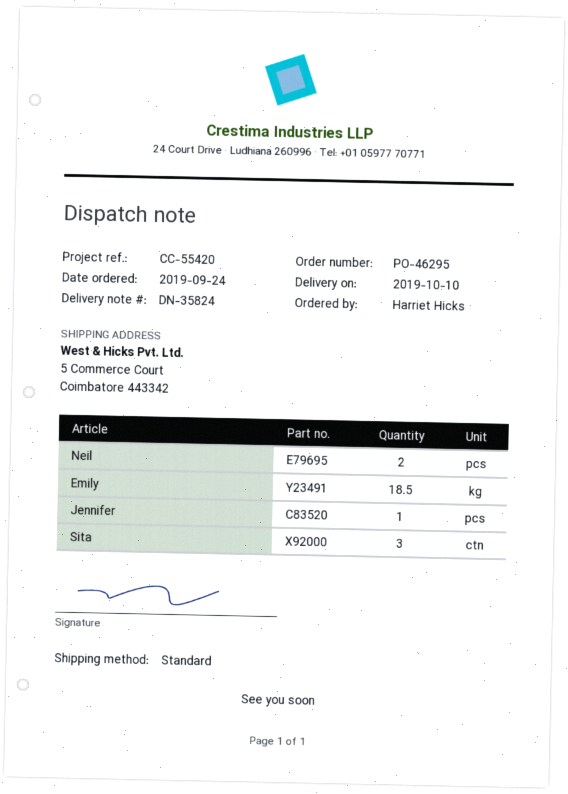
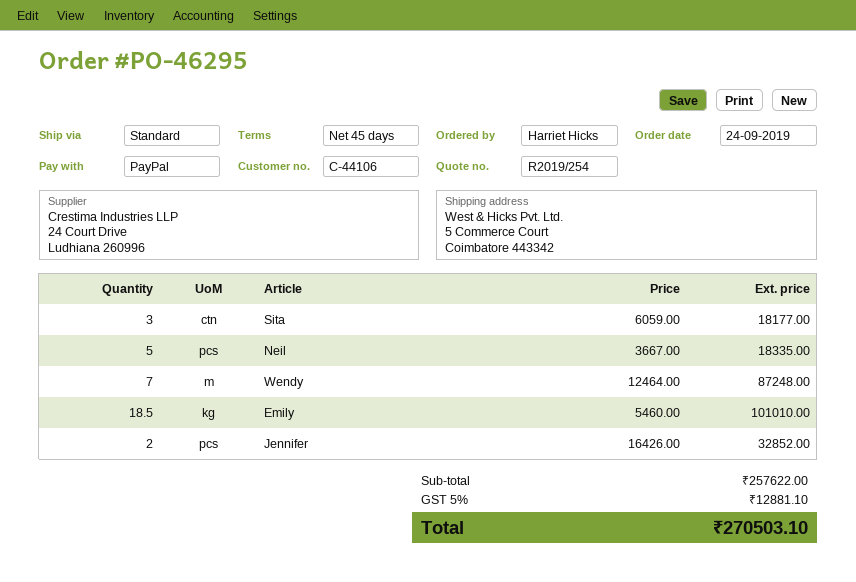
Neil: 2 -> 5
Jennifer: 1 -> 2
Wendy: none -> 7

